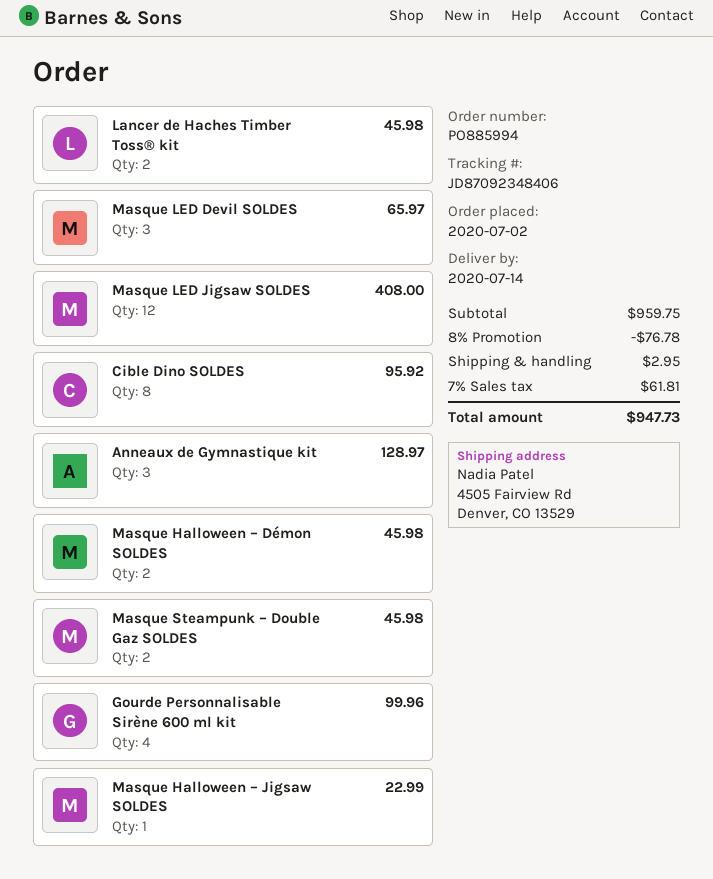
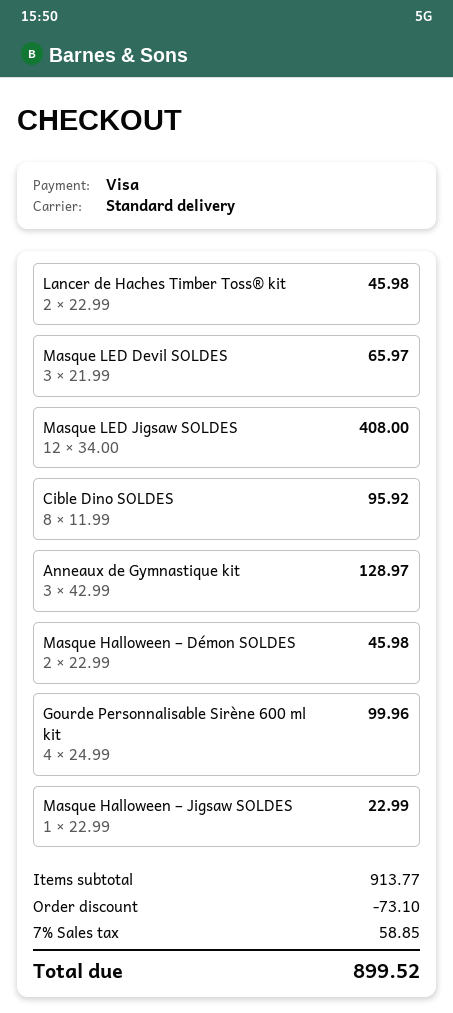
Masque Steampunk – Double Gaz SOLDES: 2 for 45.98 -> none
subtotal: 959.75 -> 913.77
discount: 76.78 -> 73.10
shipping: 2.95 -> none
tax: 7% = 61.81 -> 7% = 58.85
total: 947.73 -> 899.52

